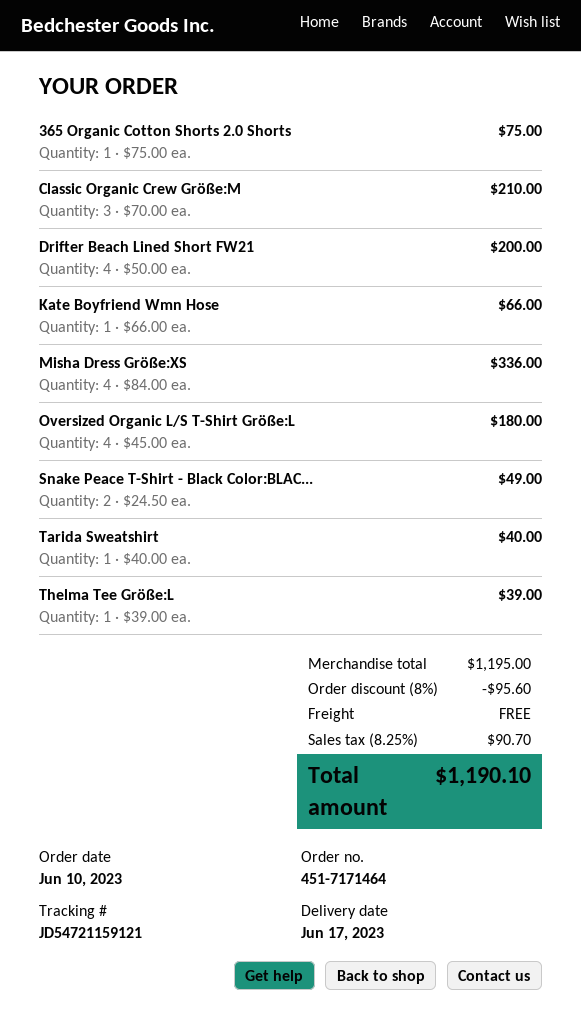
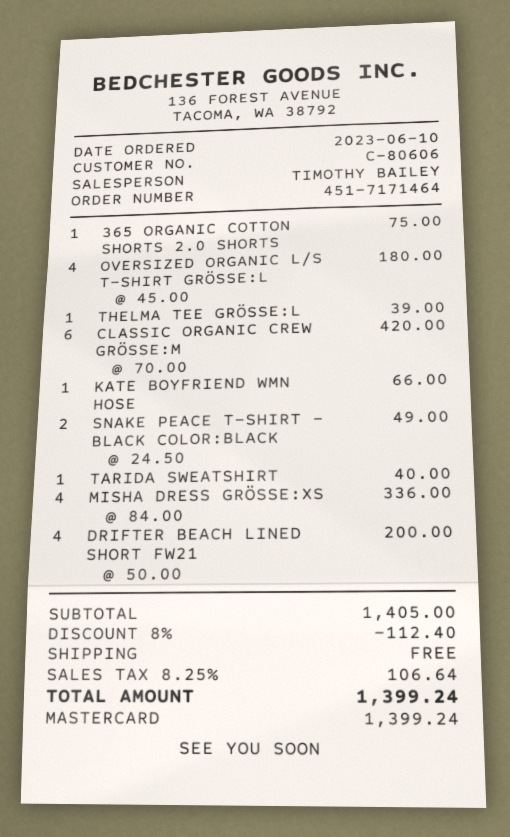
Classic Organic Crew Größe:M: 3 x 70.00 = 210.00 -> 6 x 70.00 = 420.00
subtotal: 1195.00 -> 1405.00
discount: 8% = 95.60 -> 8% = 112.40
tax: 8.25% = 90.70 -> 8.25% = 106.64
total: 1190.10 -> 1399.24

